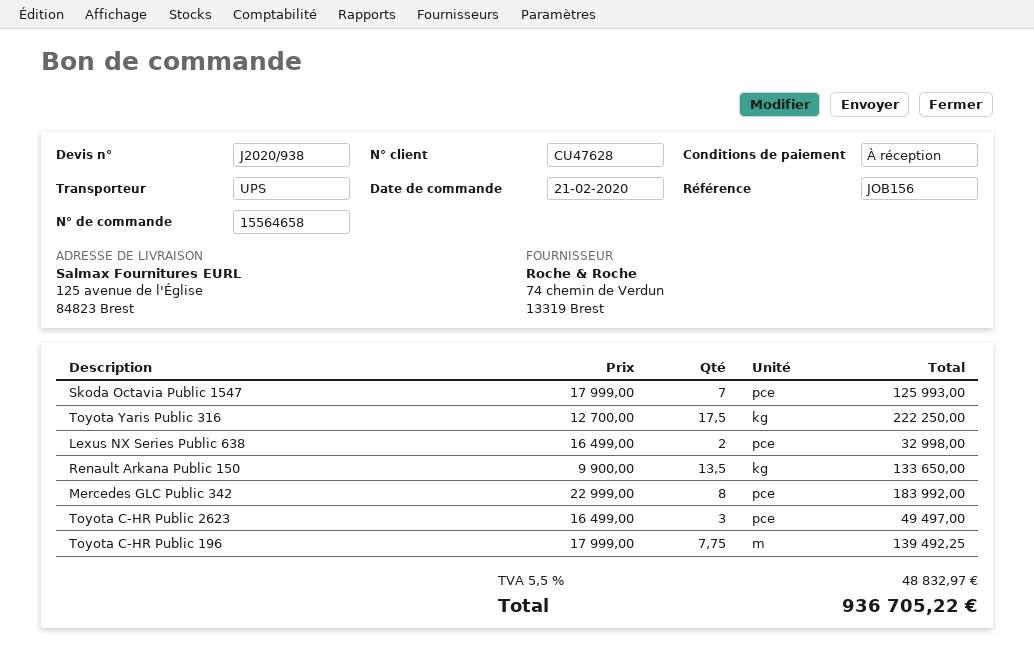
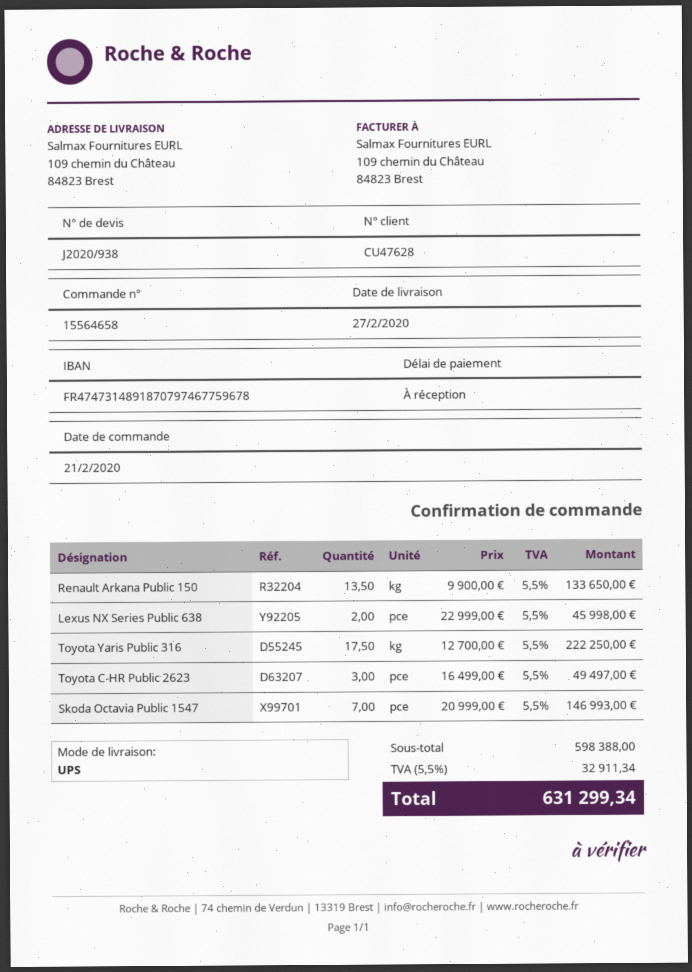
ship to: 125 avenue de l'Église, 84823 Brest -> 109 chemin du Château, 84823 Brest
Skoda Octavia Public 1547: 7 x 17999.00 = 125993.00 -> 7 x 20999.00 = 146993.00
Lexus NX Series Public 638: 2 x 16499.00 = 32998.00 -> 2 x 22999.00 = 45998.00
Mercedes GLC Public 342: 8 x 22999.00 = 183992.00 -> none
Toyota C-HR Public 196: 7.75 x 17999.00 = 139492.25 -> none
tax: 5.5% = 48832.97 -> 5.5% = 32911.34
total: 936705.22 -> 631299.34

